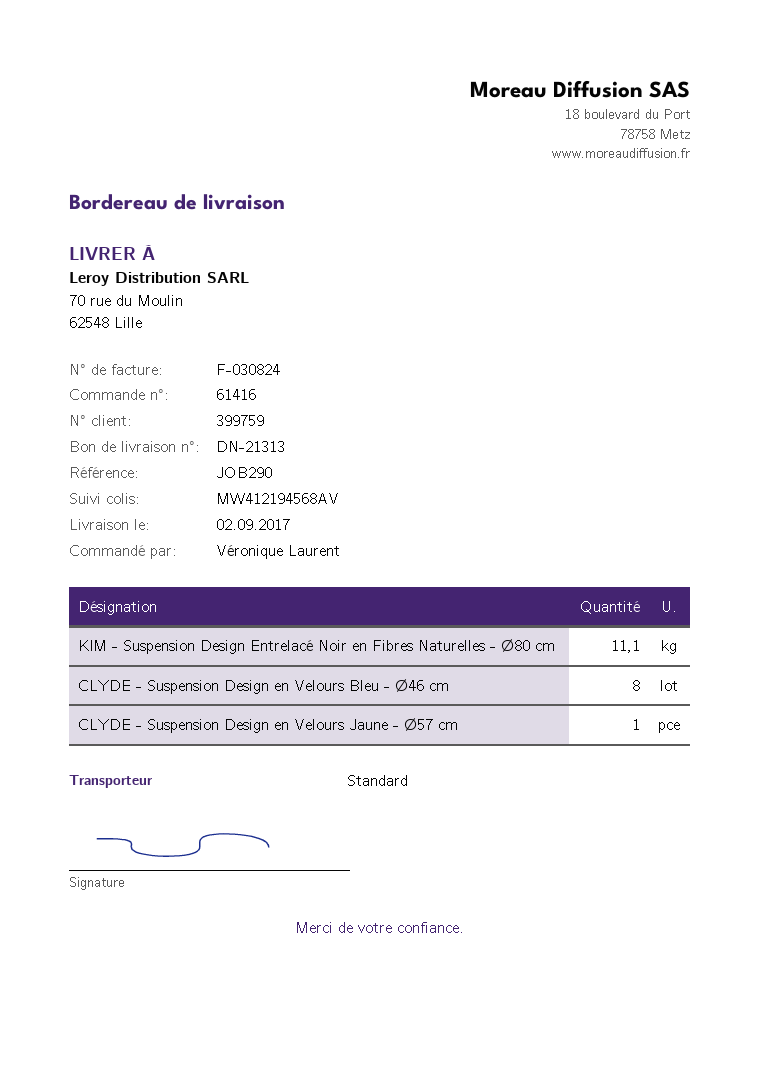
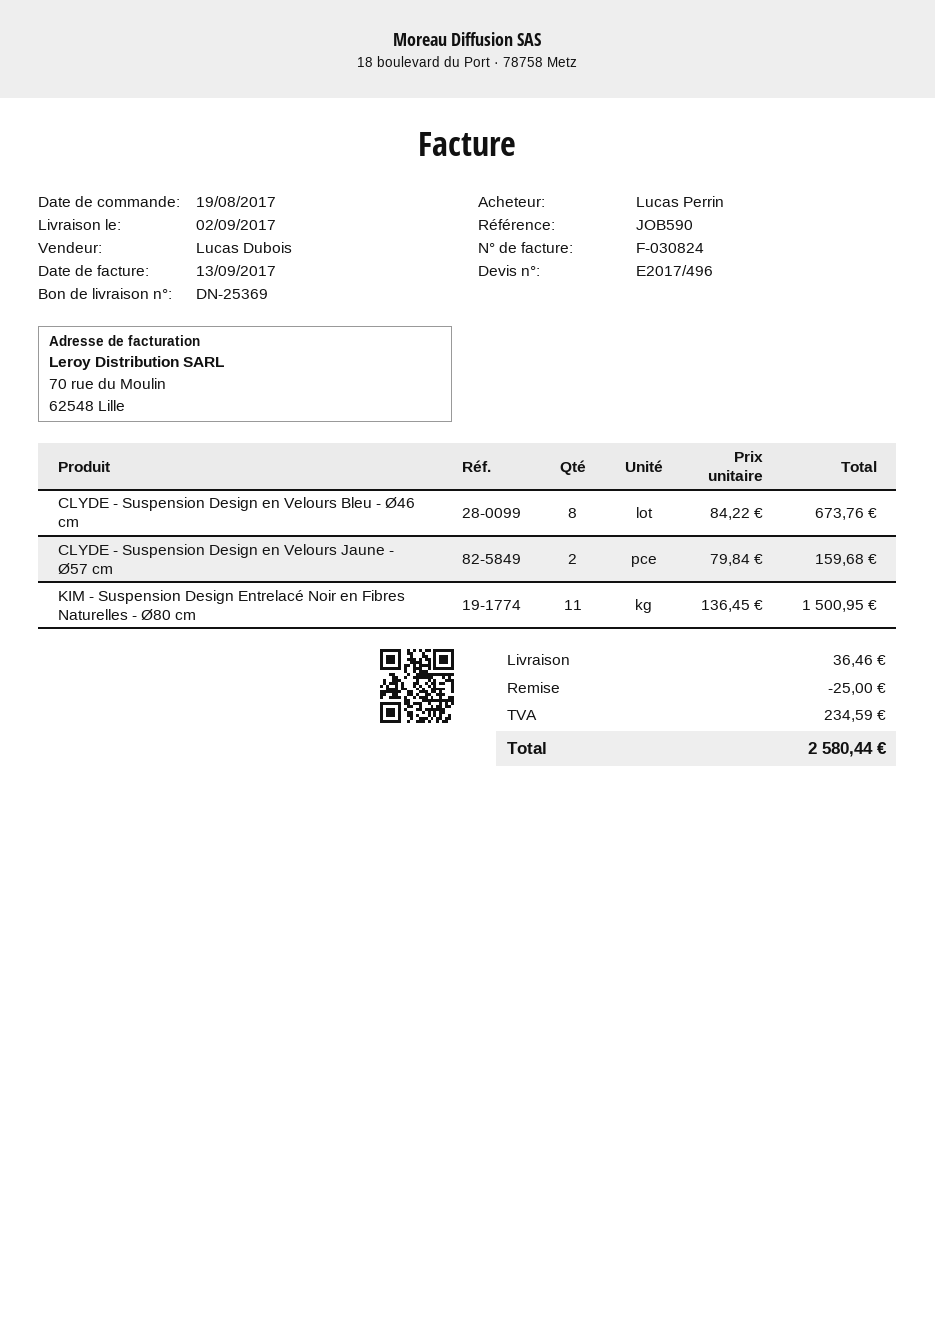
delivery note number: DN-21313 -> DN-25369
reference: JOB290 -> JOB590
ordered by: Véronique Laurent -> Lucas Perrin
KIM - Suspension Design Entrelacé Noir en Fibres Naturelles - Ø80 cm: 11.1 -> 11
CLYDE - Suspension Design en Velours Jaune - Ø57 cm: 1 -> 2

